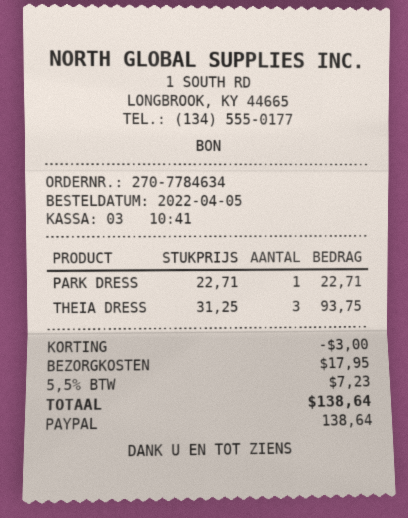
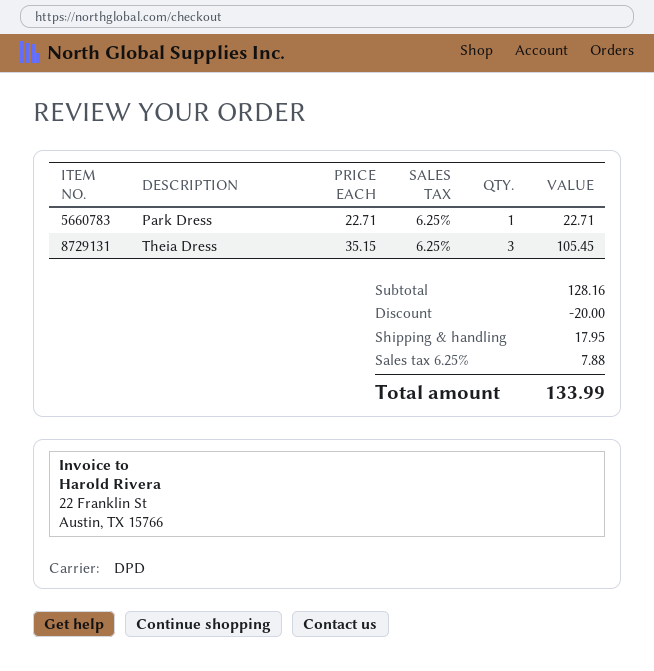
THEIA DRESS: 3 x 31.25 = 93.75 -> 3 x 35.15 = 105.45
discount: 3.00 -> 20.00
tax: 5.5% = 7.23 -> 6.25% = 7.88
total: 138.64 -> 133.99

